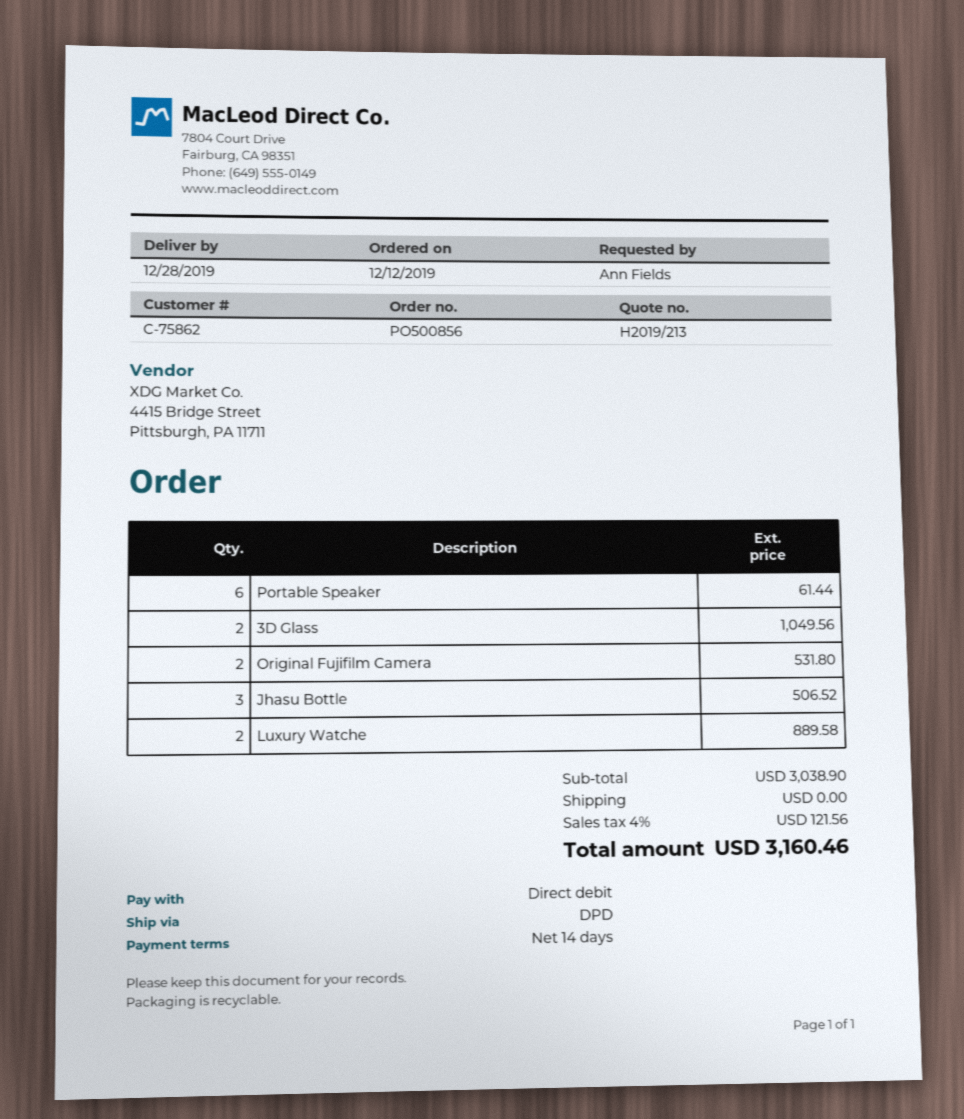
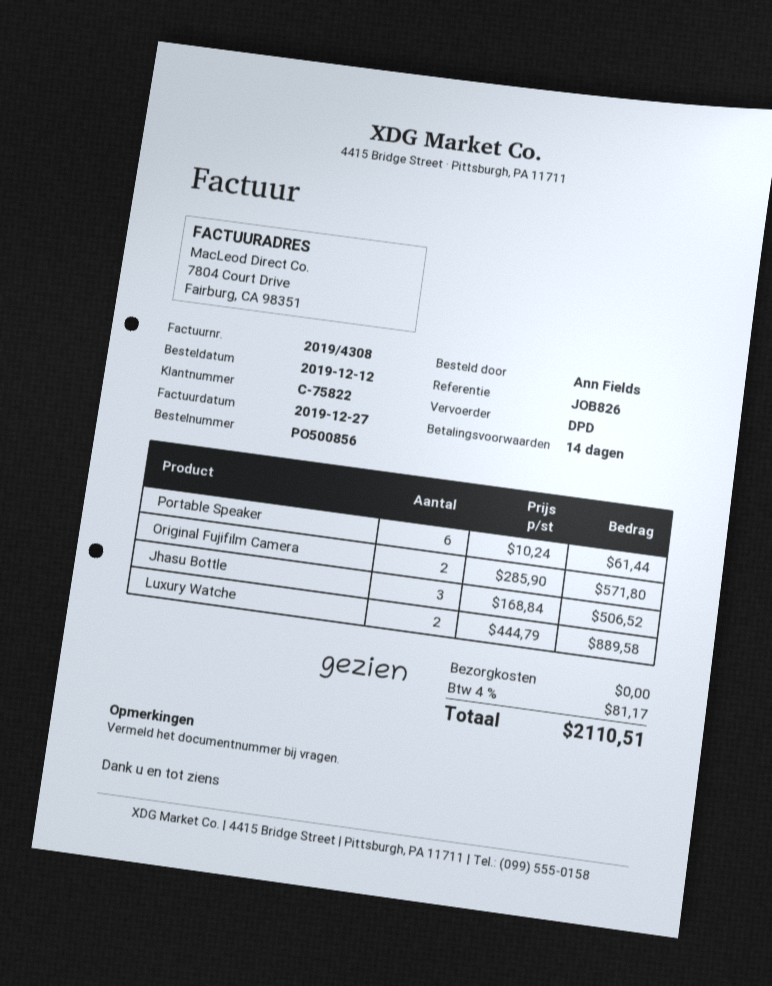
customer number: C-75862 -> C-75822
3D Glass: 2 for 1049.56 -> none
Original Fujifilm Camera: 2 for 531.80 -> 2 for 571.80
tax: 4% = 121.56 -> 4% = 81.17
total: 3160.46 -> 2110.51

